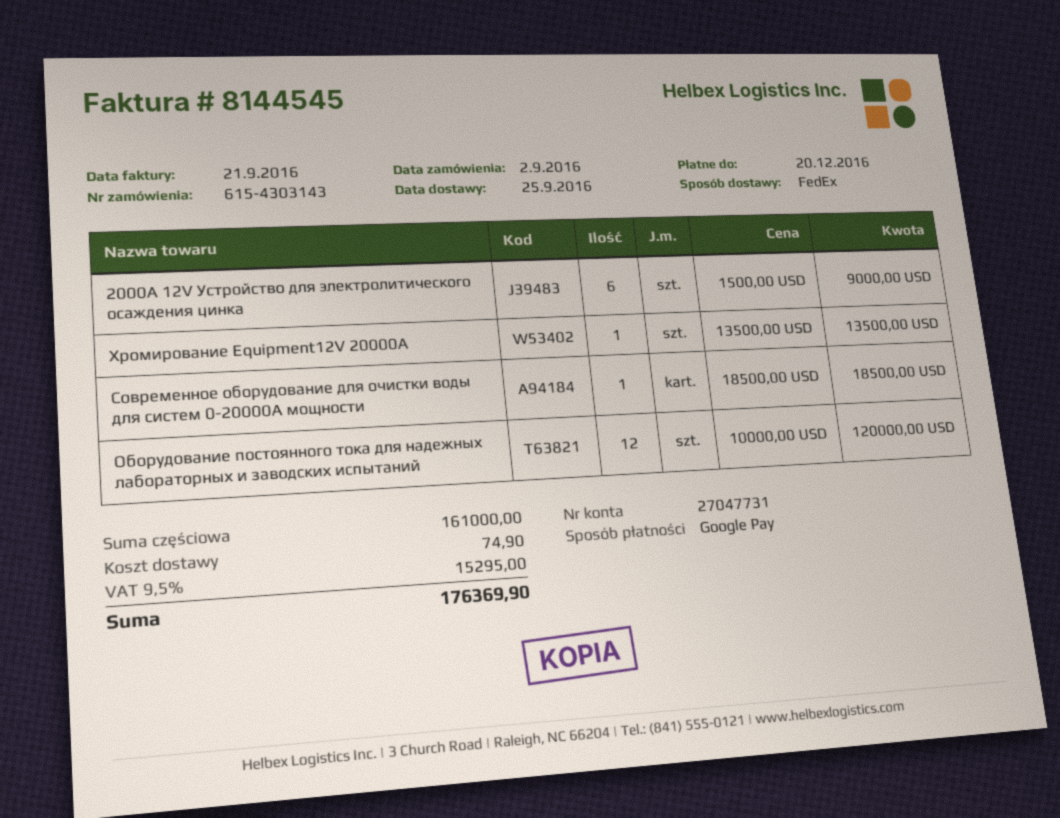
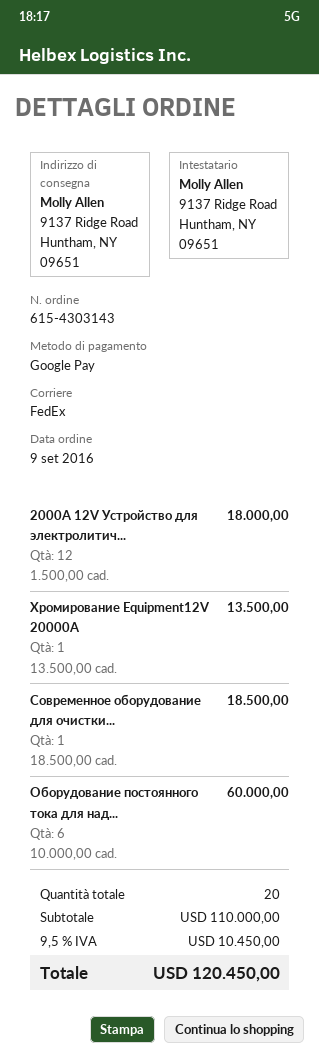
order date: 2016-09-02 -> 2016-09-09
2000A 12V Устройство для электролитического осаждения цинка: 6 x 1500.00 = 9000.00 -> 12 x 1500.00 = 18000.00
Оборудование постоянного тока для надежных лабораторных и заводских испытаний: 12 x 10000.00 = 120000.00 -> 6 x 10000.00 = 60000.00
subtotal: 161000.00 -> 110000.00
shipping: 74.90 -> none
tax: 9.5% = 15295.00 -> 9.5% = 10450.00
total: 176369.90 -> 120450.00

